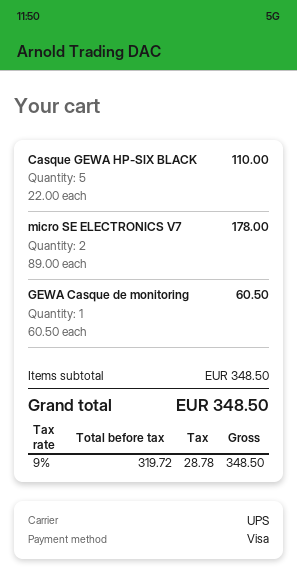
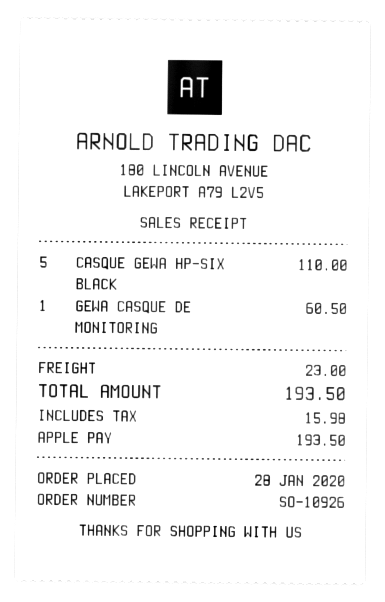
payment method: Visa -> Apple Pay
micro SE ELECTRONICS V7: 2 for 178.00 -> none
shipping: none -> 23.00
tax: 28.78 -> 15.98
total: 348.50 -> 193.50

